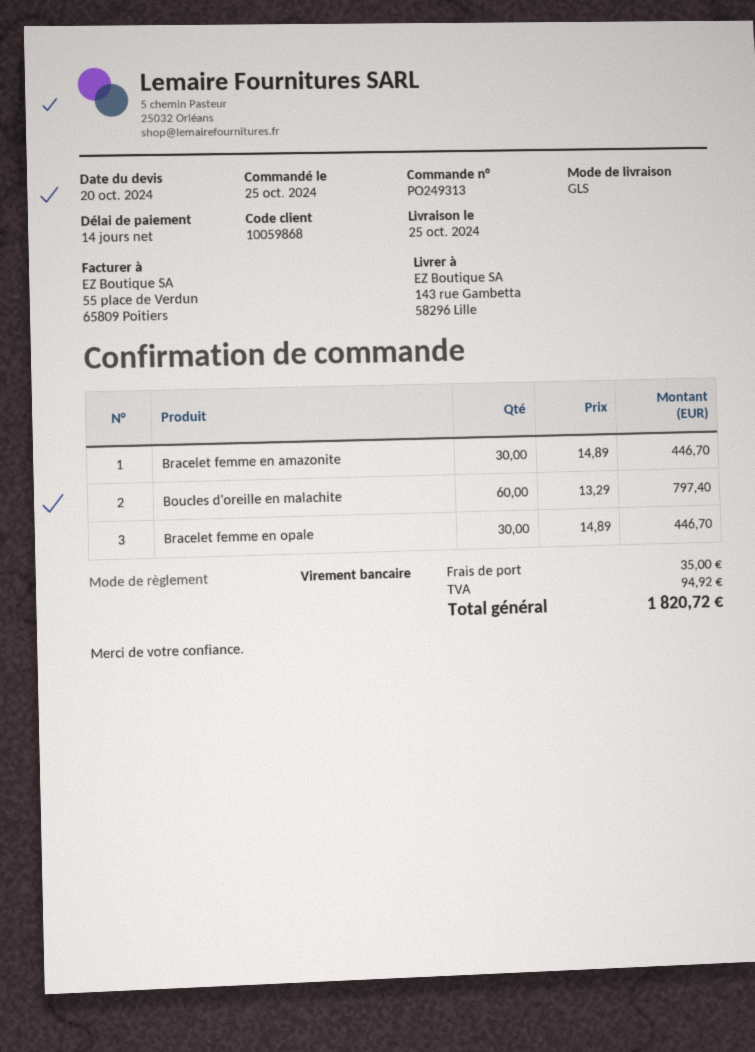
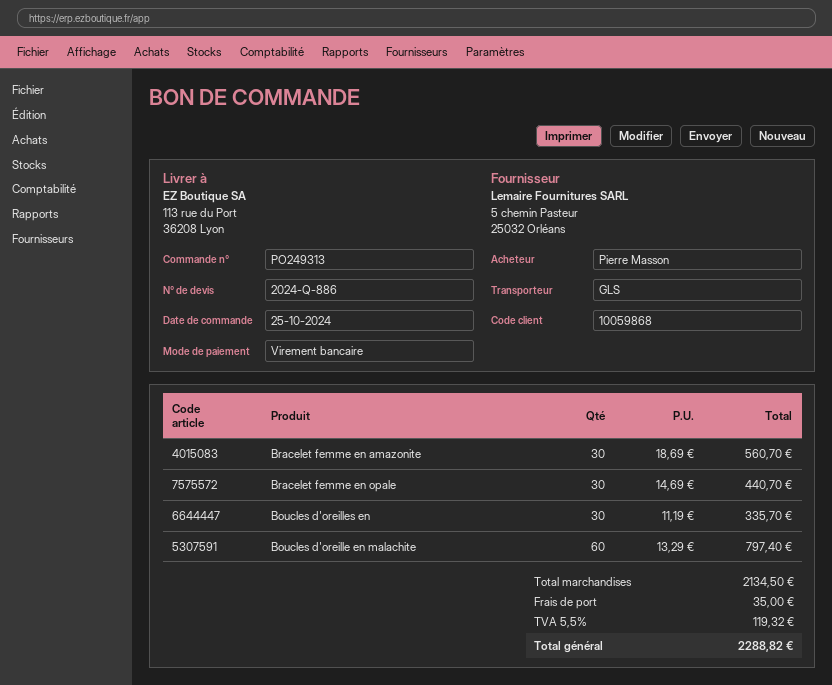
ship to: 143 rue Gambetta, 58296 Lille -> 113 rue du Port, 36208 Lyon
Bracelet femme en amazonite: 30 x 14.89 = 446.70 -> 30 x 18.69 = 560.70
Bracelet femme en opale: 30 x 14.89 = 446.70 -> 30 x 14.69 = 440.70
Boucles d'oreilles en: none -> 30 x 11.19 = 335.70
tax: 94.92 -> 119.32
total: 1820.72 -> 2288.82

